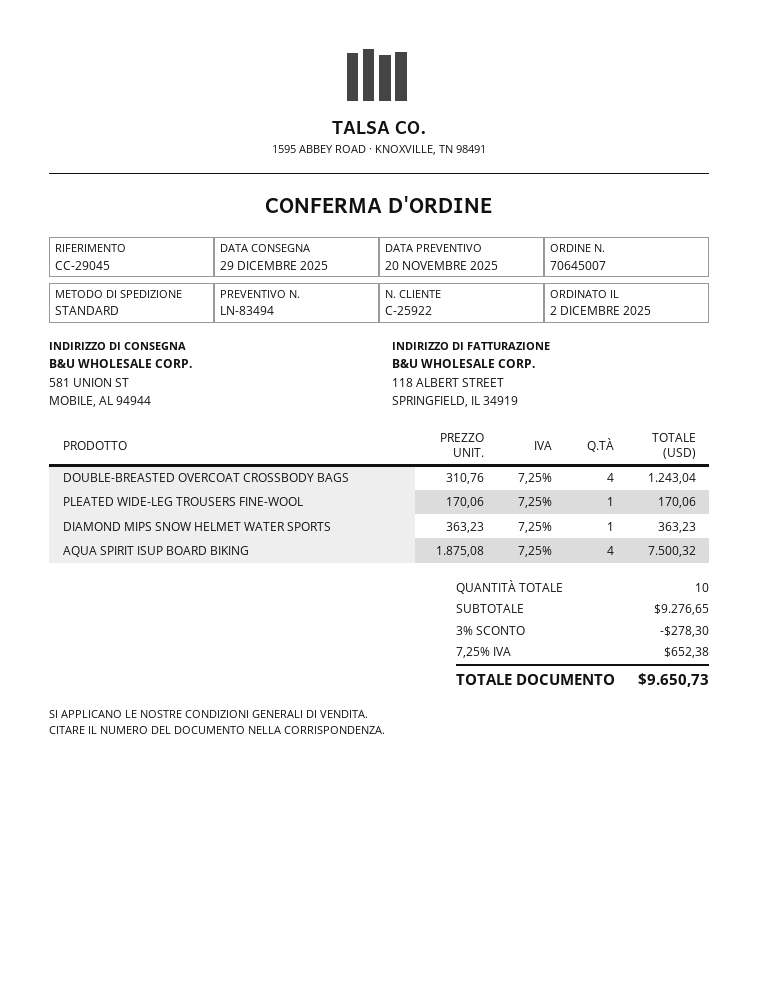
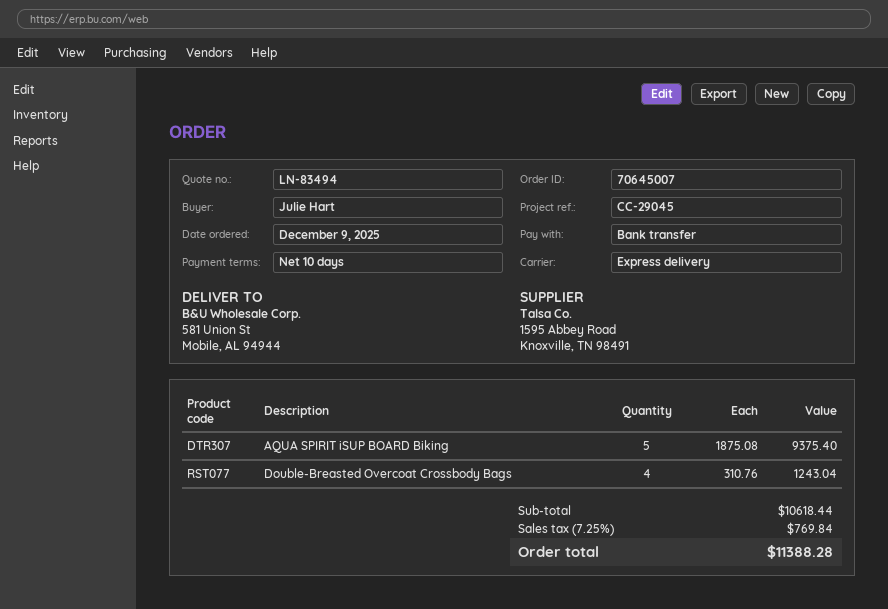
order date: 2025-12-02 -> 2025-12-09
shipping method: standard -> express
PLEATED WIDE-LEG TROUSERS FINE-WOOL: 1 x 170.06 = 170.06 -> none
DIAMOND MIPS SNOW HELMET WATER SPORTS: 1 x 363.23 = 363.23 -> none
AQUA SPIRIT ISUP BOARD BIKING: 4 x 1875.08 = 7500.32 -> 5 x 1875.08 = 9375.40
subtotal: 9276.65 -> 10618.44
discount: 3% = 278.30 -> none
tax: 7.25% = 652.38 -> 7.25% = 769.84
total: 9650.73 -> 11388.28

